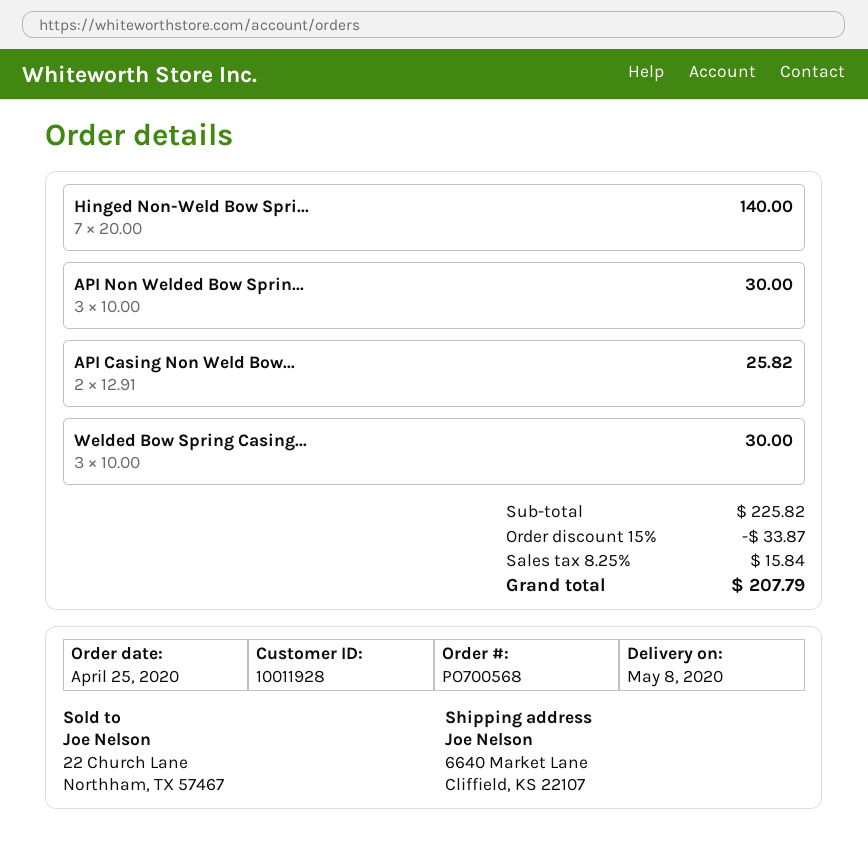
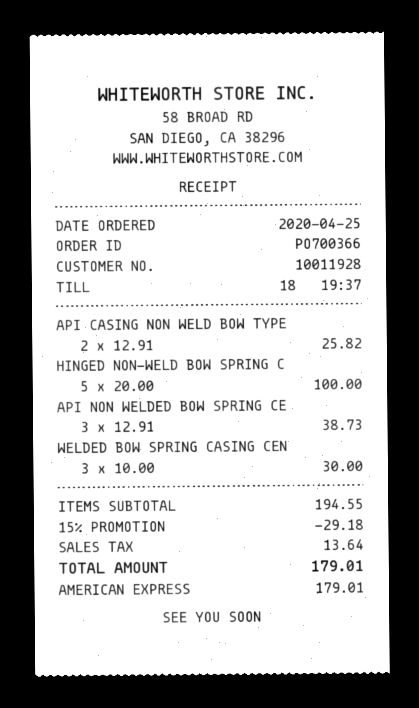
order number: PO700568 -> PO700366
Hinged Non-Weld Bow Spri...: 7 x 20.00 = 140.00 -> 5 x 20.00 = 100.00
API Non Welded Bow Sprin...: 3 x 10.00 = 30.00 -> 3 x 12.91 = 38.73
subtotal: 225.82 -> 194.55
discount: 15% = 33.87 -> 15% = 29.18
tax: 15.84 -> 13.64
total: 207.79 -> 179.01

